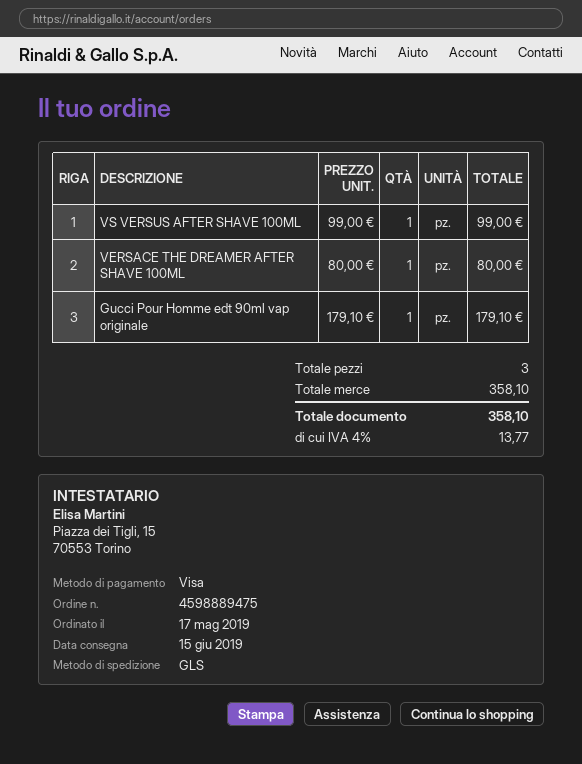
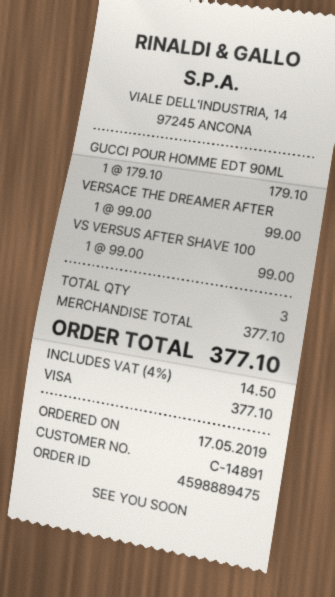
VERSACE THE DREAMER AFTER SHAVE 100ML: 1 x 80.00 = 80.00 -> 1 x 99.00 = 99.00
subtotal: 358.10 -> 377.10
tax: 4% = 13.77 -> 4% = 14.50
total: 358.10 -> 377.10

